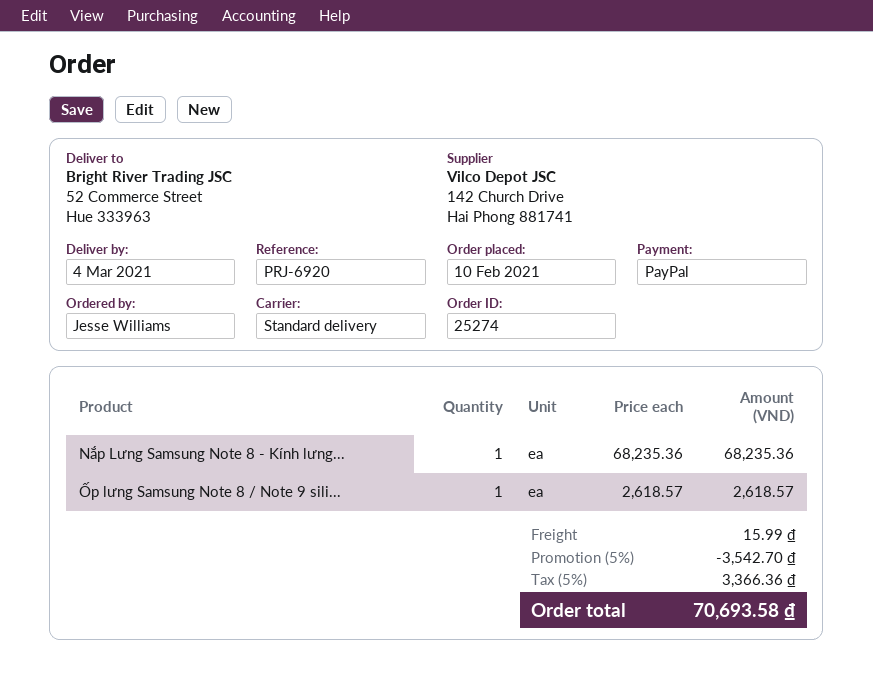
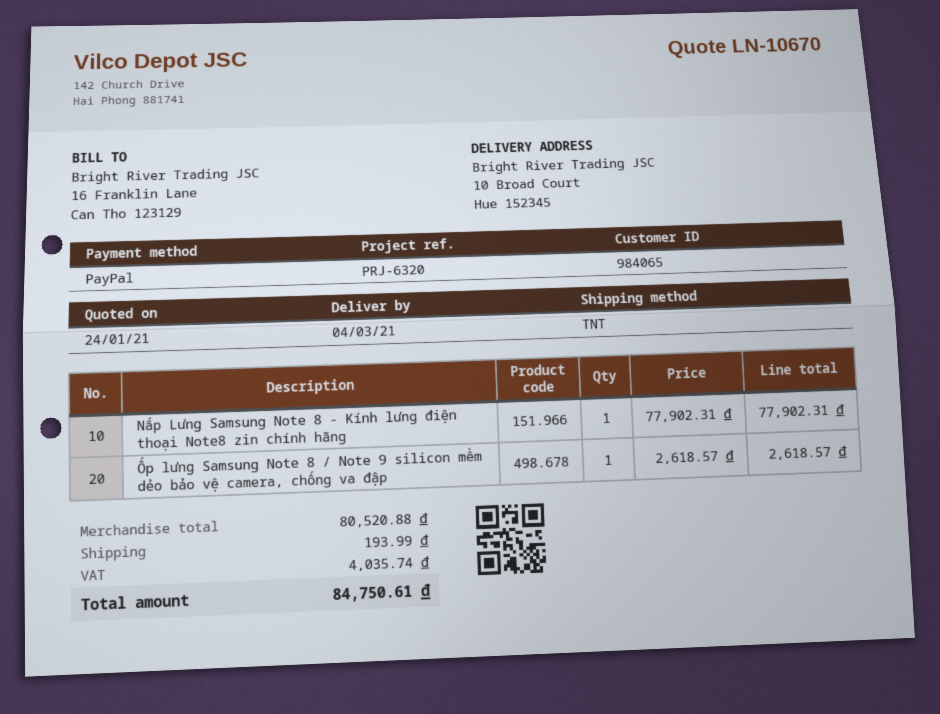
reference: PRJ-6920 -> PRJ-6320
shipping method: standard -> TNT
ship to: 52 Commerce Street, Hue 333963 -> 10 Broad Court, Hue 152345
Nắp Lưng Samsung Note 8 - Kính lưng...: 1 x 68235.36 = 68235.36 -> 1 x 77902.31 = 77902.31
discount: 5% = 3542.70 -> none
shipping: 15.99 -> 193.99
tax: 3366.36 -> 4035.74
total: 70693.58 -> 84750.61

